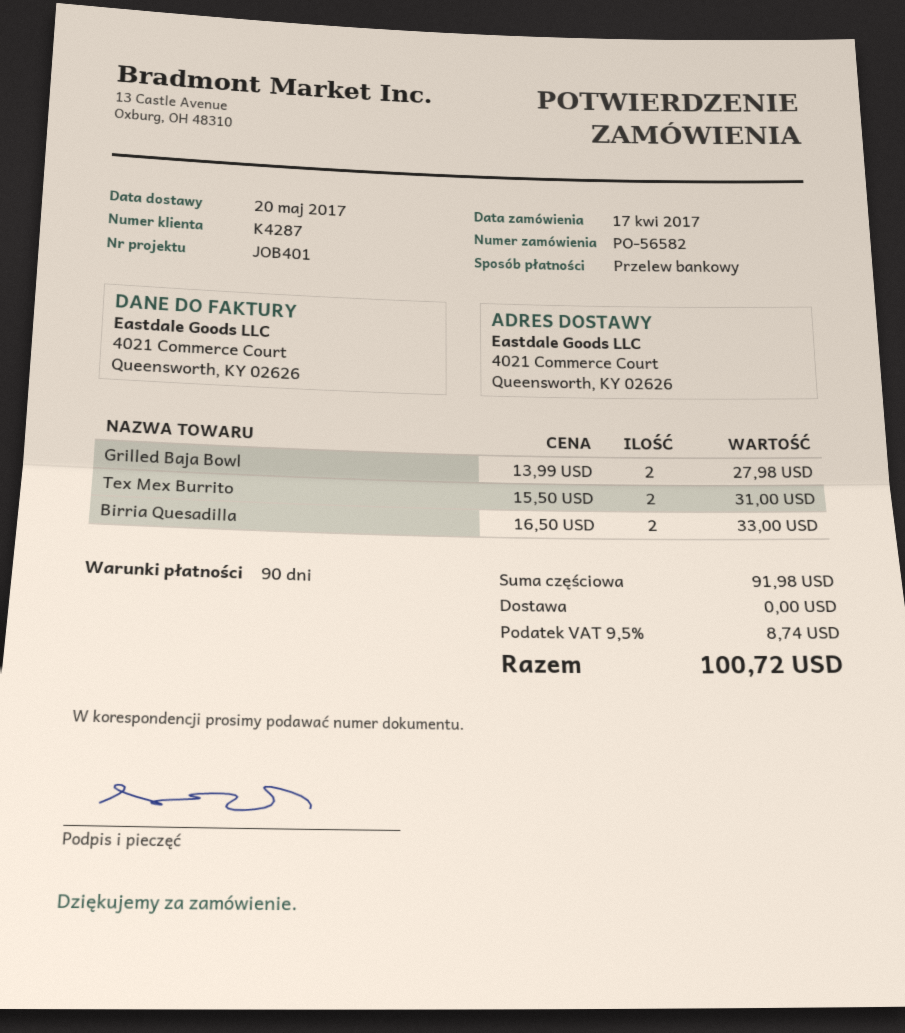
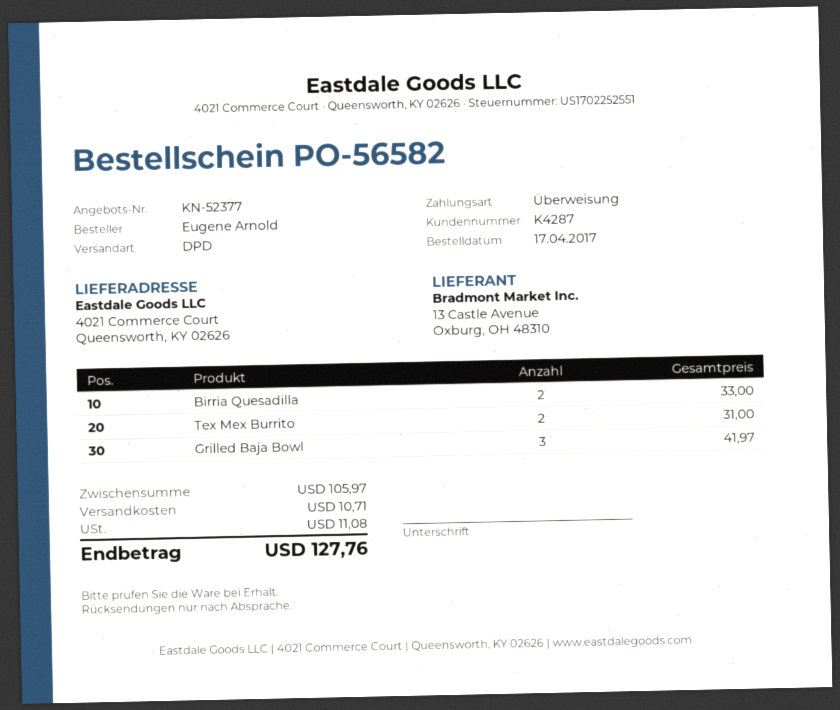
Grilled Baja Bowl: 2 for 27.98 -> 3 for 41.97
subtotal: 91.98 -> 105.97
shipping: 0.00 -> 10.71
tax: 8.74 -> 11.08
total: 100.72 -> 127.76

